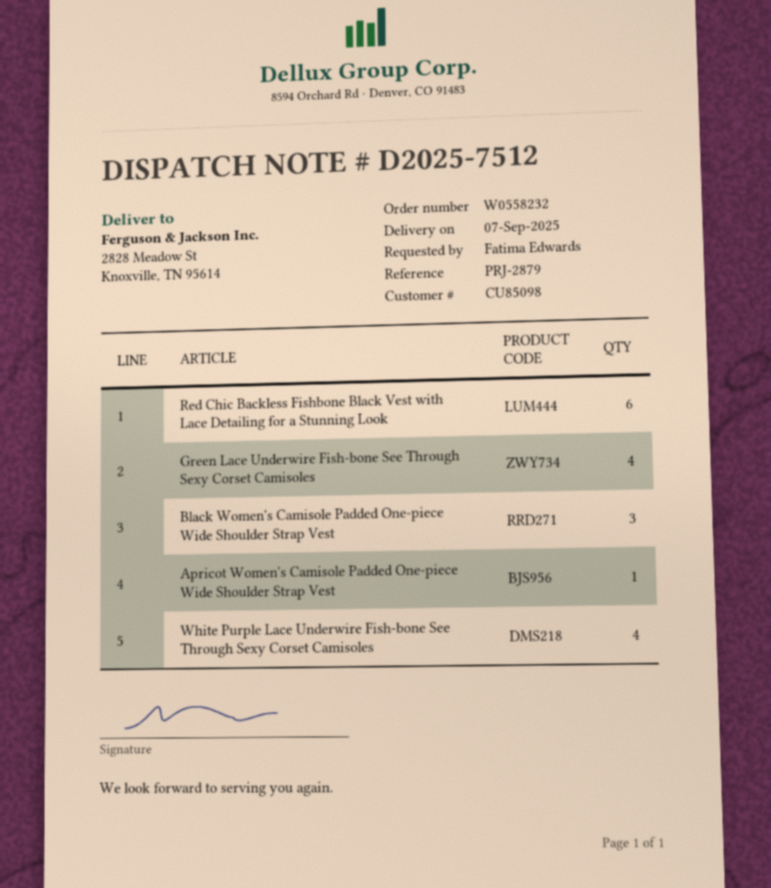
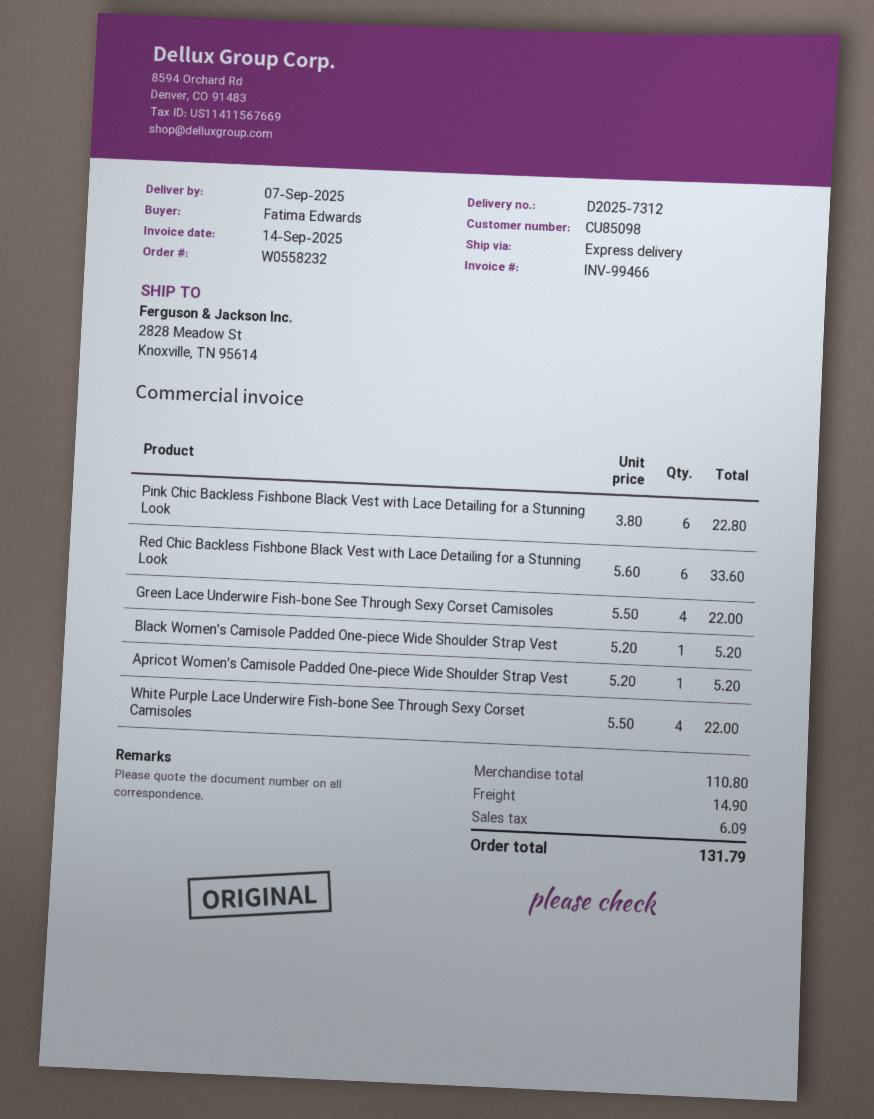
delivery note number: D2025-7512 -> D2025-7312
Black Women's Camisole Padded One-piece Wide Shoulder Strap Vest: 3 -> 1
Pink Chic Backless Fishbone Black Vest with Lace Detailing for a Stunning Look: none -> 6

